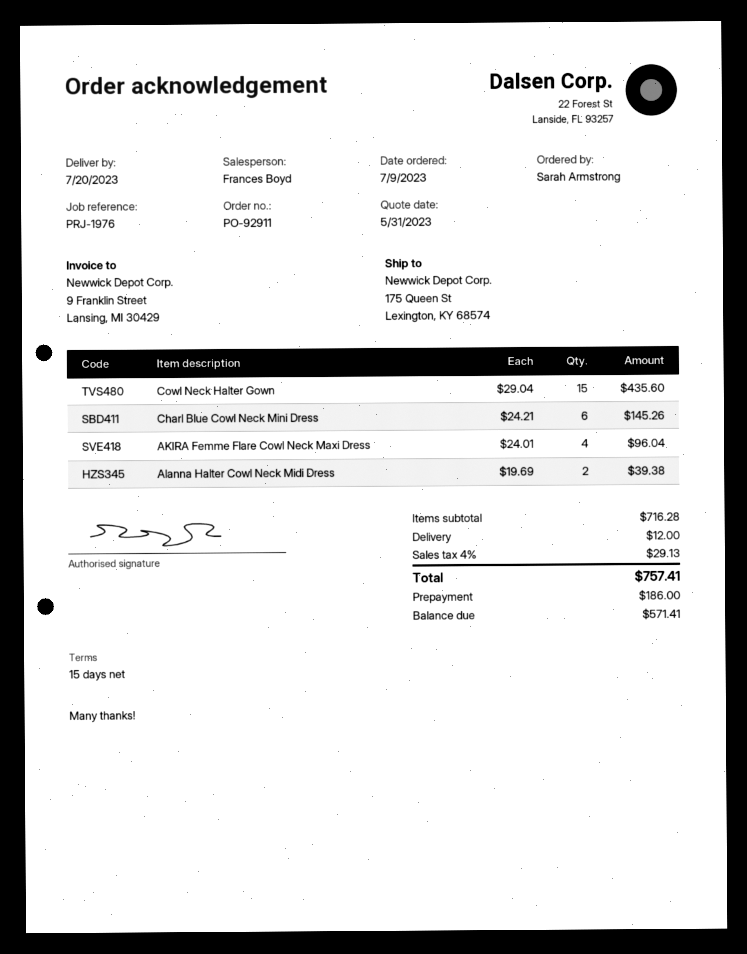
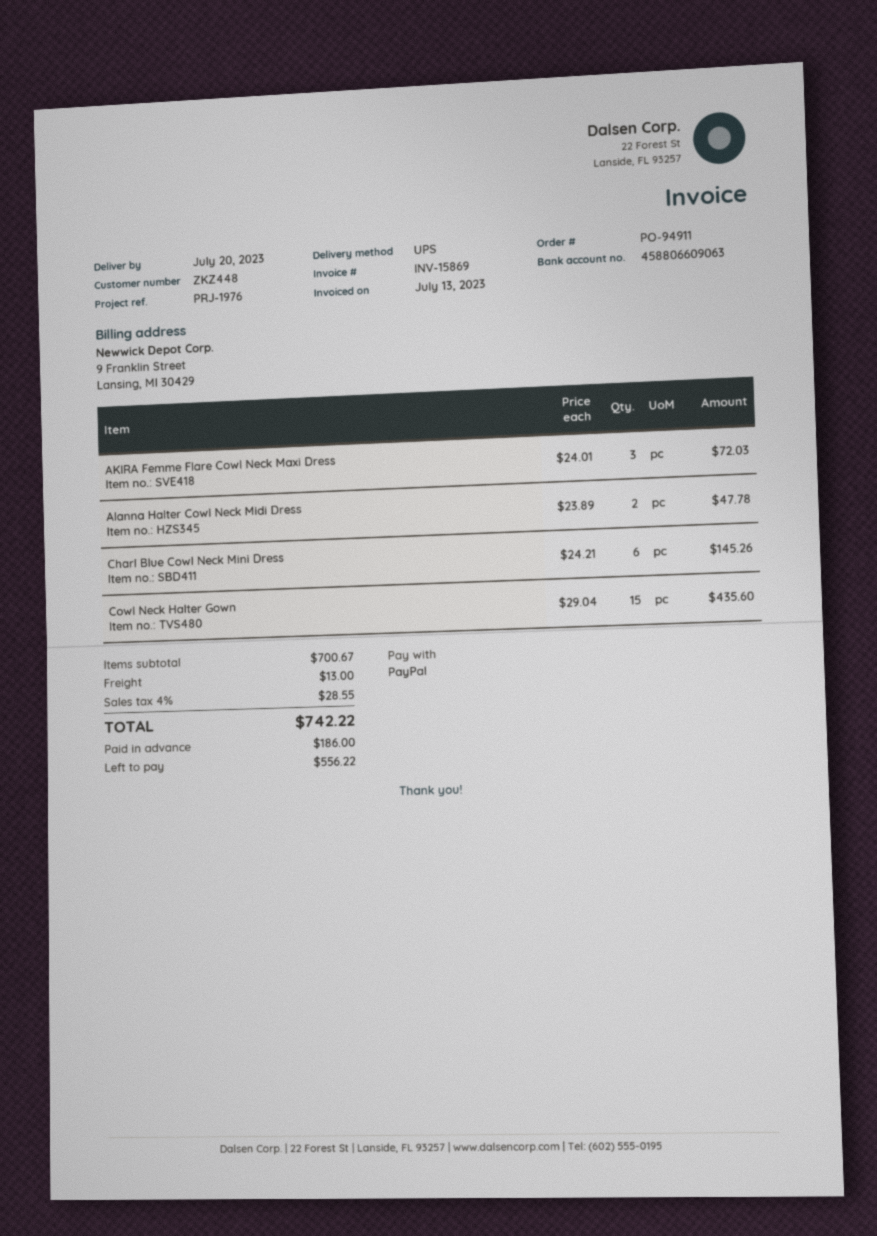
order number: PO-92911 -> PO-94911
AKIRA Femme Flare Cowl Neck Maxi Dress: 4 x 24.01 = 96.04 -> 3 x 24.01 = 72.03
Alanna Halter Cowl Neck Midi Dress: 2 x 19.69 = 39.38 -> 2 x 23.89 = 47.78
subtotal: 716.28 -> 700.67
shipping: 12.00 -> 13.00
tax: 4% = 29.13 -> 4% = 28.55
total: 757.41 -> 742.22
balance: 571.41 -> 556.22

